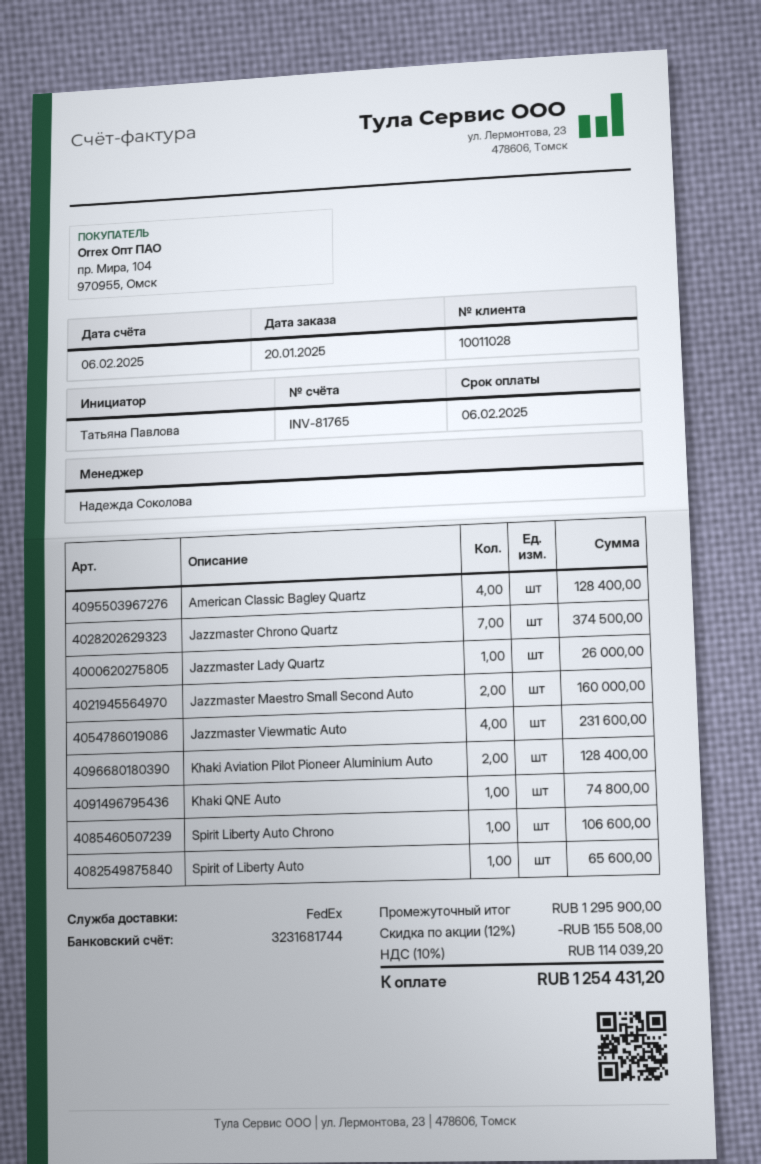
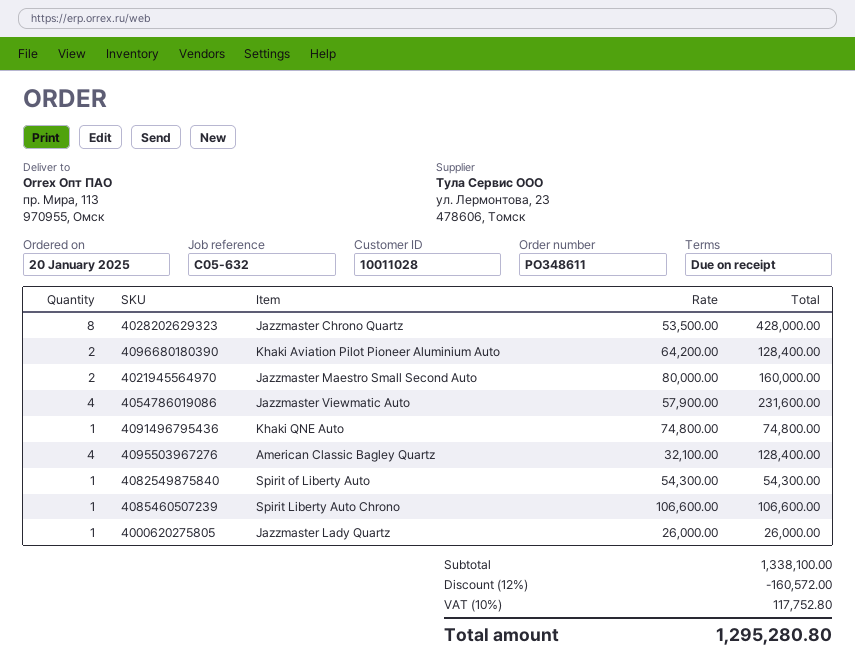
Jazzmaster Chrono Quartz: 7 for 374500.00 -> 8 for 428000.00
Spirit of Liberty Auto: 1 for 65600.00 -> 1 for 54300.00
subtotal: 1295900.00 -> 1338100.00
discount: 12% = 155508.00 -> 12% = 160572.00
tax: 10% = 114039.20 -> 10% = 117752.80
total: 1254431.20 -> 1295280.80

